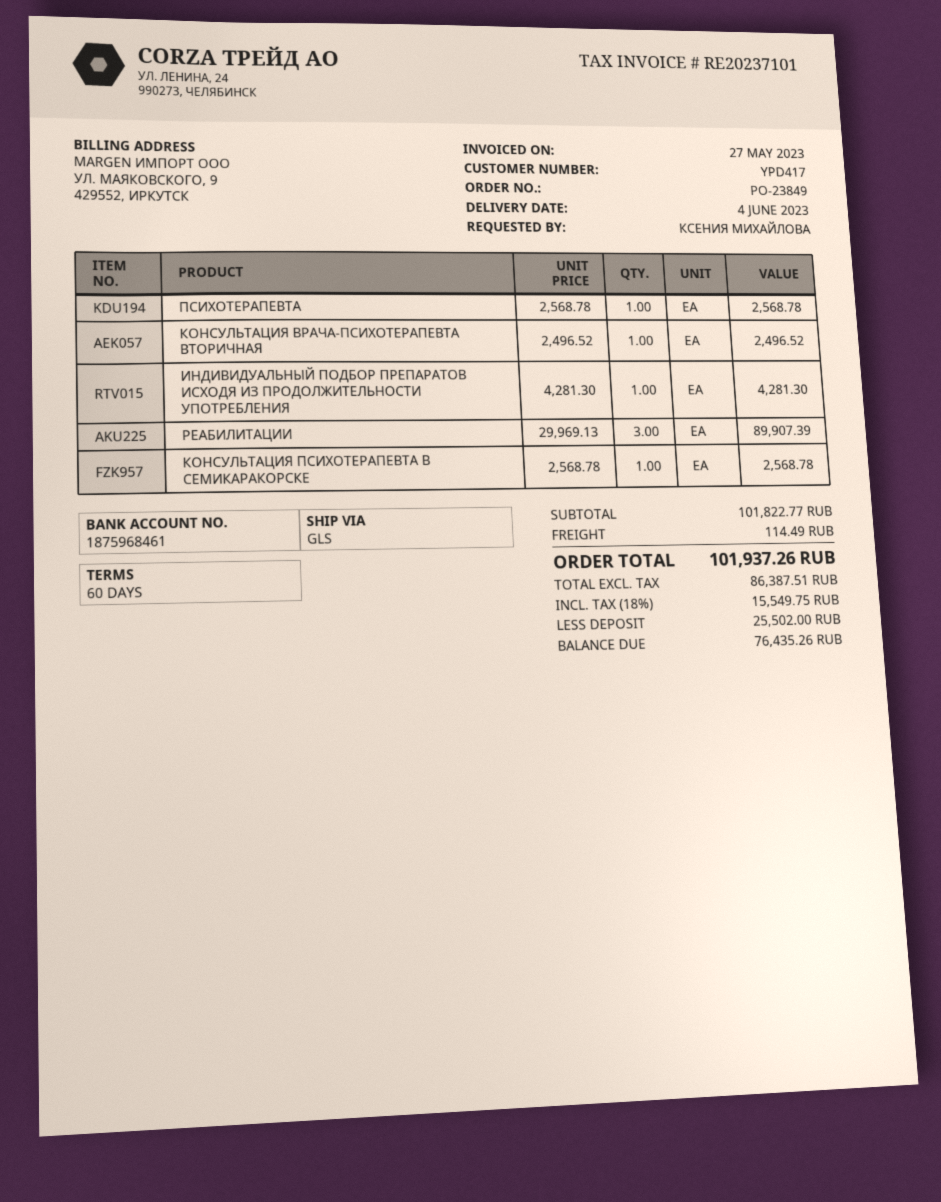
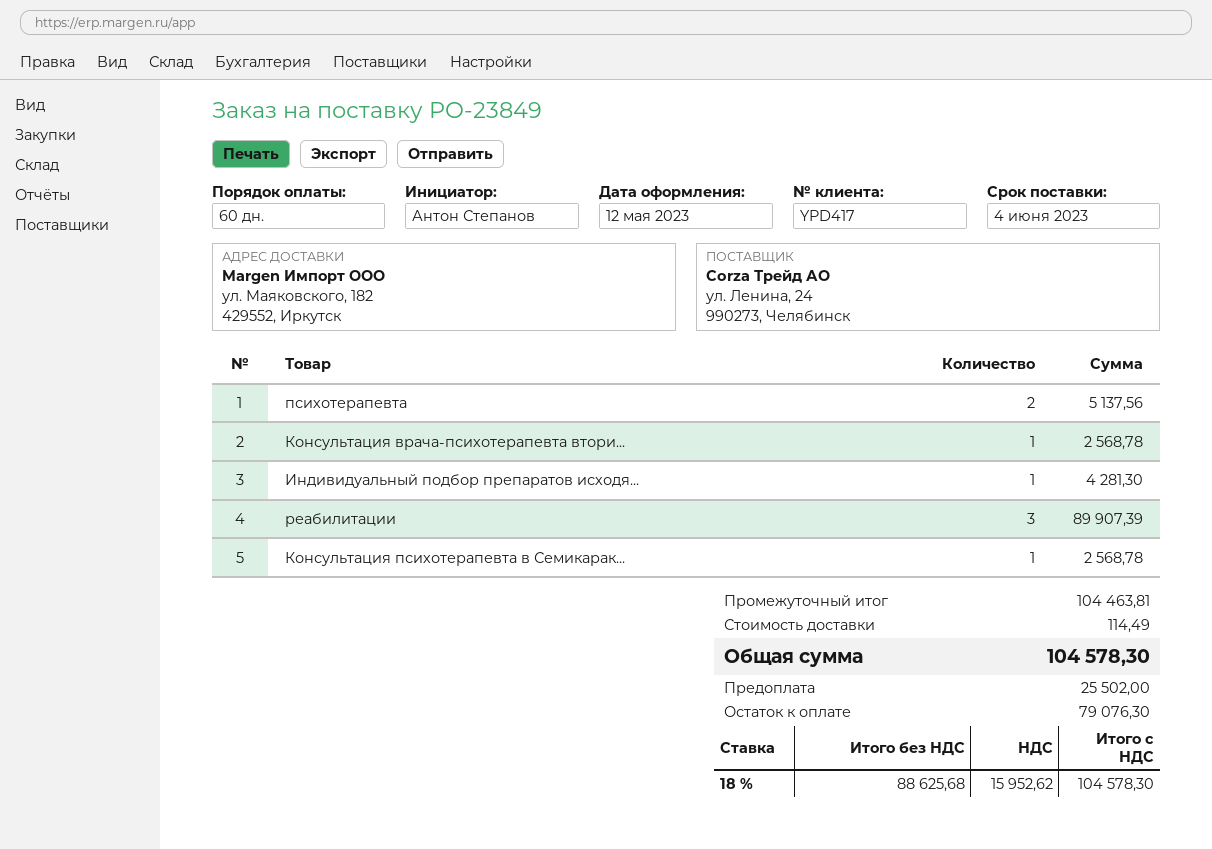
ordered by: КСЕНИЯ МИХАЙЛОВА -> Антон Степанов
ПСИХОТЕРАПЕВТА: 1 for 2568.78 -> 2 for 5137.56
КОНСУЛЬТАЦИЯ ВРАЧА-ПСИХОТЕРАПЕВТА ВТОРИЧНАЯ: 1 for 2496.52 -> 1 for 2568.78
subtotal: 101822.77 -> 104463.81
net: 86387.51 -> 88625.68
tax: 18% = 15549.75 -> 18% = 15952.62
total: 101937.26 -> 104578.30
balance: 76435.26 -> 79076.30

